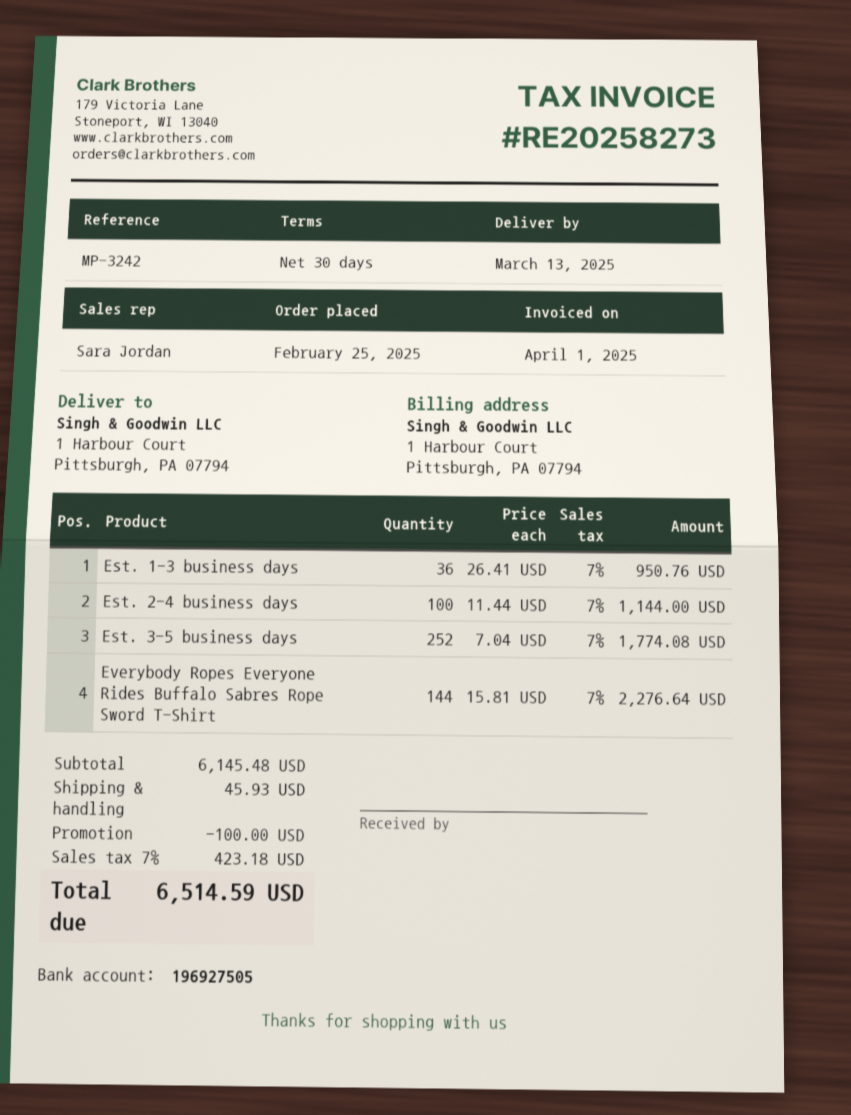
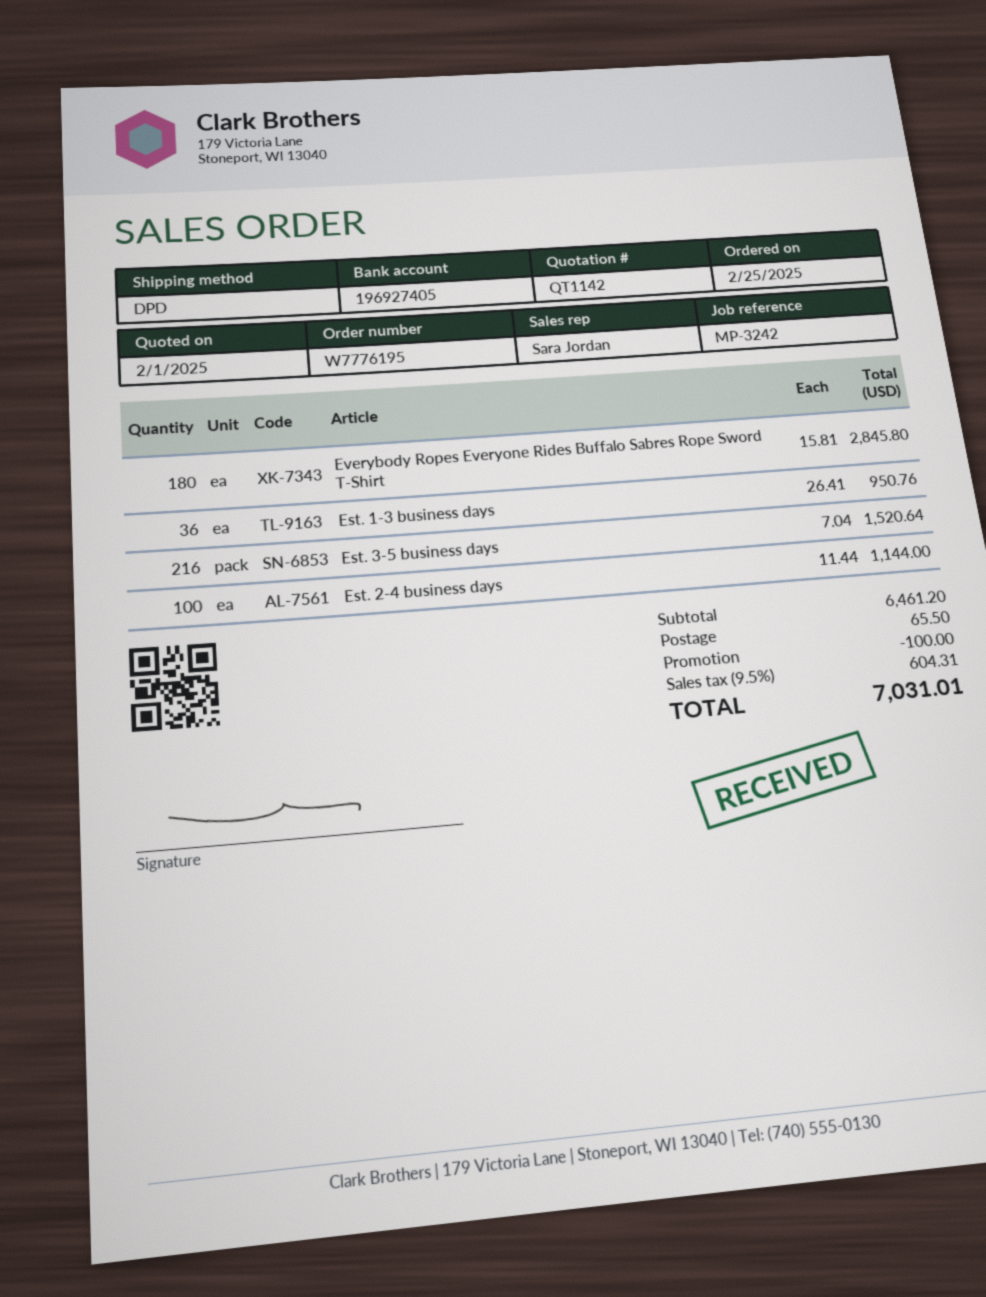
bank account: 196927505 -> 196927405
Est. 3-5 business days: 252 x 7.04 = 1774.08 -> 216 x 7.04 = 1520.64
Everybody Ropes Everyone Rides Buffalo Sabres Rope Sword T-Shirt: 144 x 15.81 = 2276.64 -> 180 x 15.81 = 2845.80
subtotal: 6145.48 -> 6461.20
shipping: 45.93 -> 65.50
tax: 7% = 423.18 -> 9.5% = 604.31
total: 6514.59 -> 7031.01

